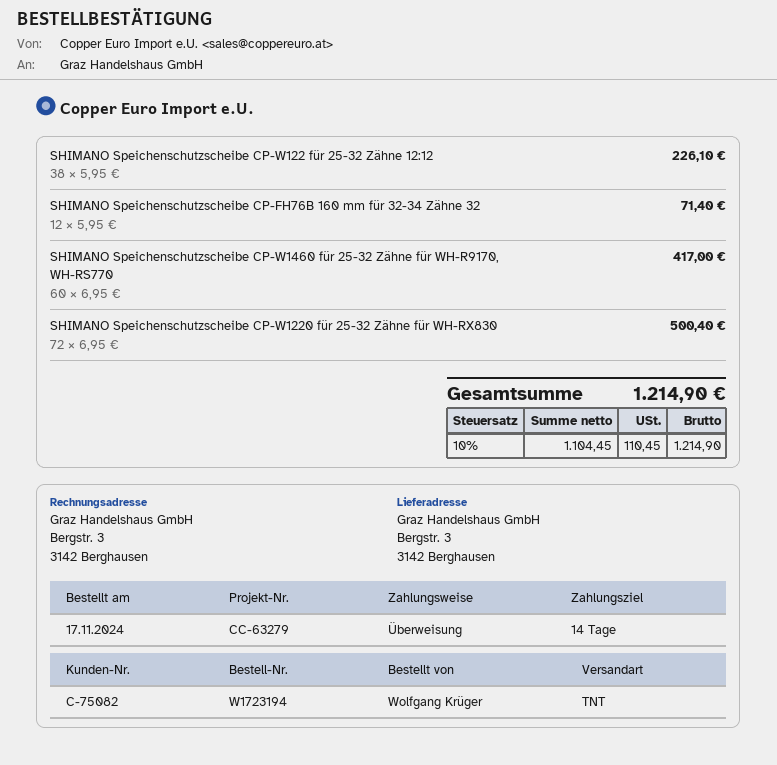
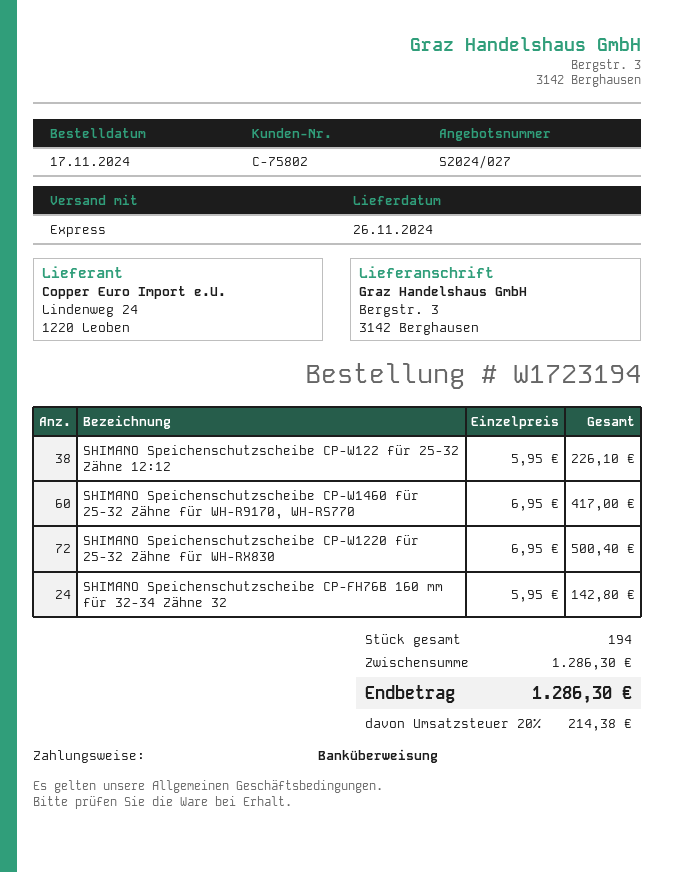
customer number: C-75082 -> C-75802
shipping method: TNT -> express
SHIMANO Speichenschutzscheibe CP-FH76B 160 mm für 32-34 Zähne 32: 12 x 5.95 = 71.40 -> 24 x 5.95 = 142.80
tax: 10% = 110.45 -> 20% = 214.38
total: 1214.90 -> 1286.30

